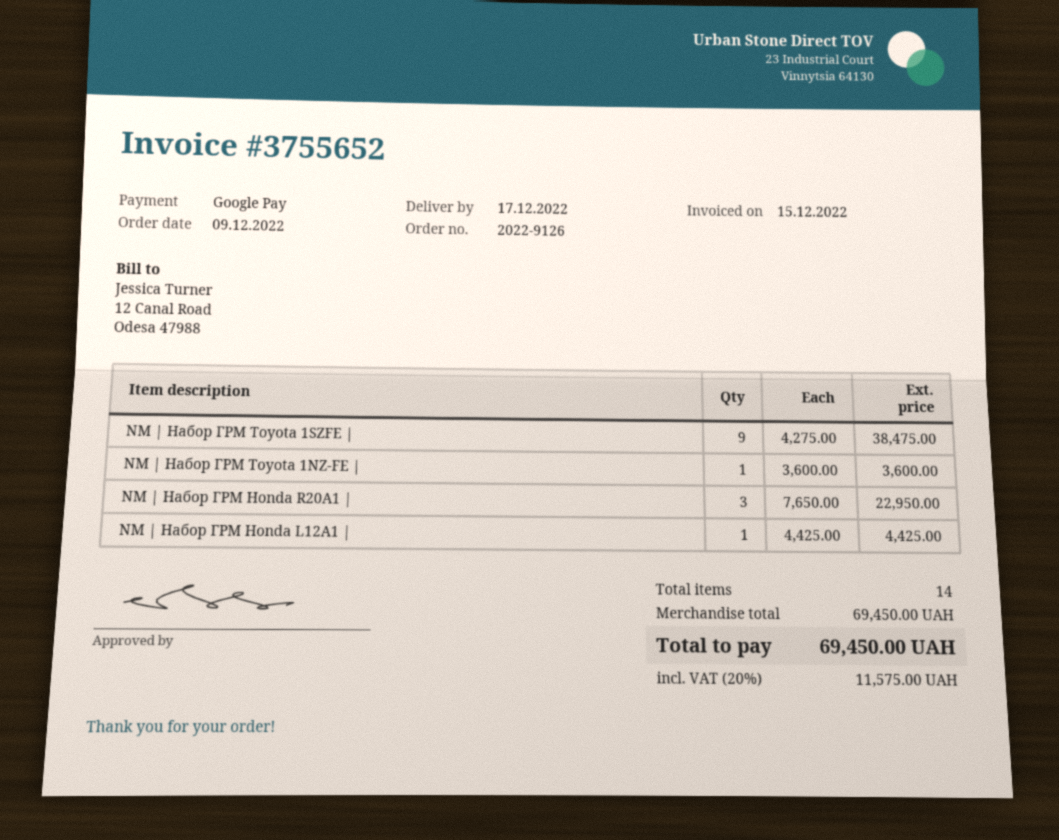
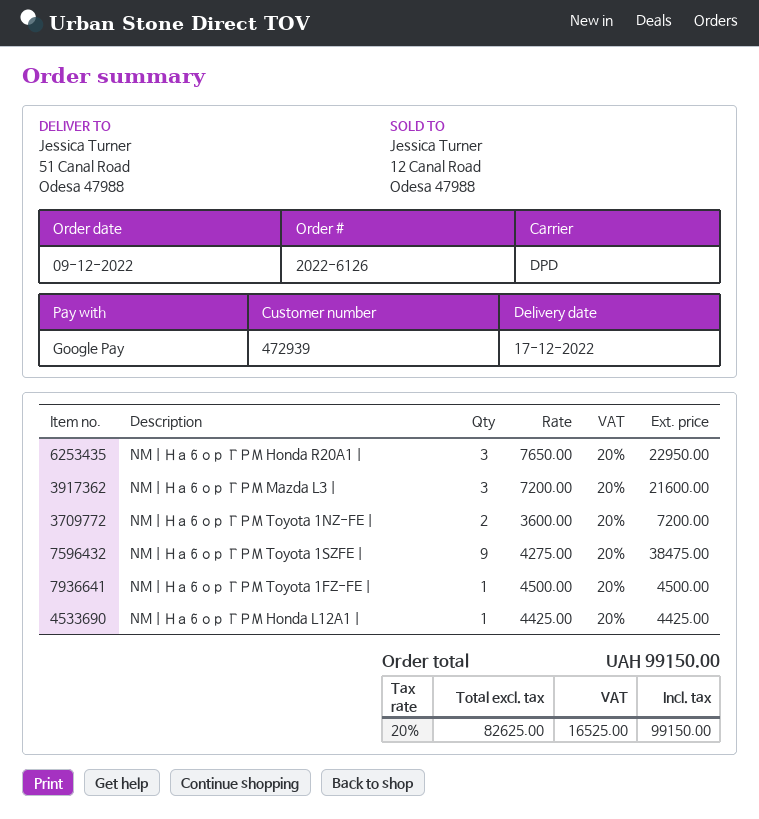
order number: 2022-9126 -> 2022-6126
NM | Набор ГРМ Toyota 1NZ-FE |: 1 x 3600.00 = 3600.00 -> 2 x 3600.00 = 7200.00
NM | Набор ГРМ Mazda L3 |: none -> 3 x 7200.00 = 21600.00
NM | Набор ГРМ Toyota 1FZ-FE |: none -> 1 x 4500.00 = 4500.00
tax: 20% = 11575.00 -> 20% = 16525.00
total: 69450.00 -> 99150.00

